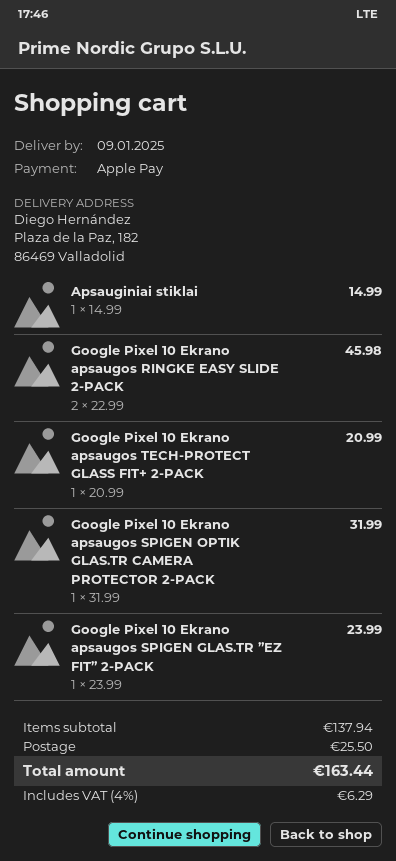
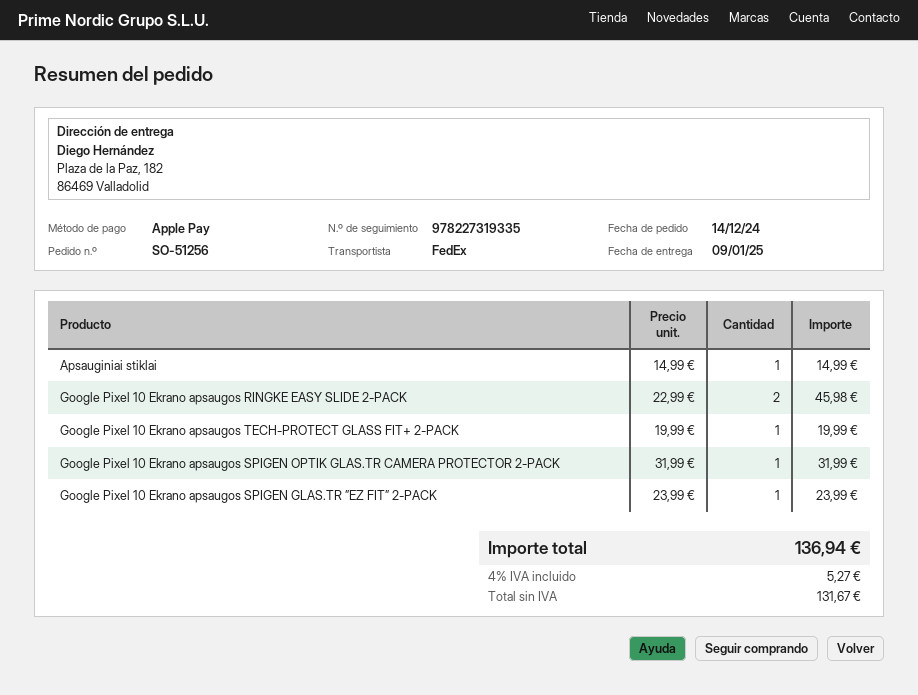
Google Pixel 10 Ekrano apsaugos TECH-PROTECT GLASS FIT+ 2-PACK: 1 x 20.99 = 20.99 -> 1 x 19.99 = 19.99
shipping: 25.50 -> none
tax: 4% = 6.29 -> 4% = 5.27
total: 163.44 -> 136.94

